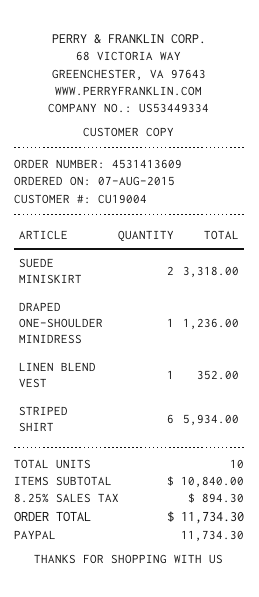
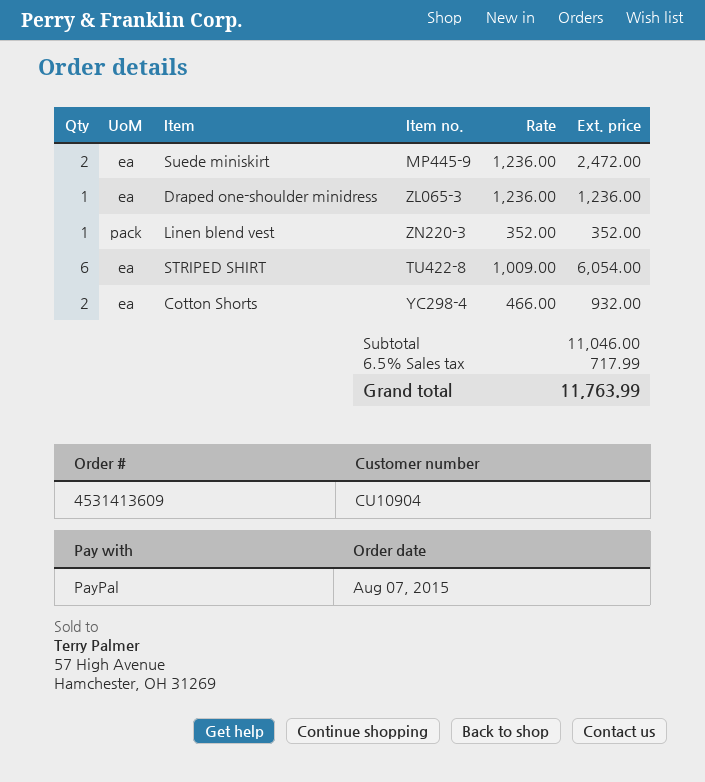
customer number: CU19004 -> CU10904
SUEDE MINISKIRT: 2 for 3318.00 -> 2 for 2472.00
STRIPED SHIRT: 6 for 5934.00 -> 6 for 6054.00
Cotton Shorts: none -> 2 for 932.00
subtotal: 10840.00 -> 11046.00
tax: 8.25% = 894.30 -> 6.5% = 717.99
total: 11734.30 -> 11763.99

